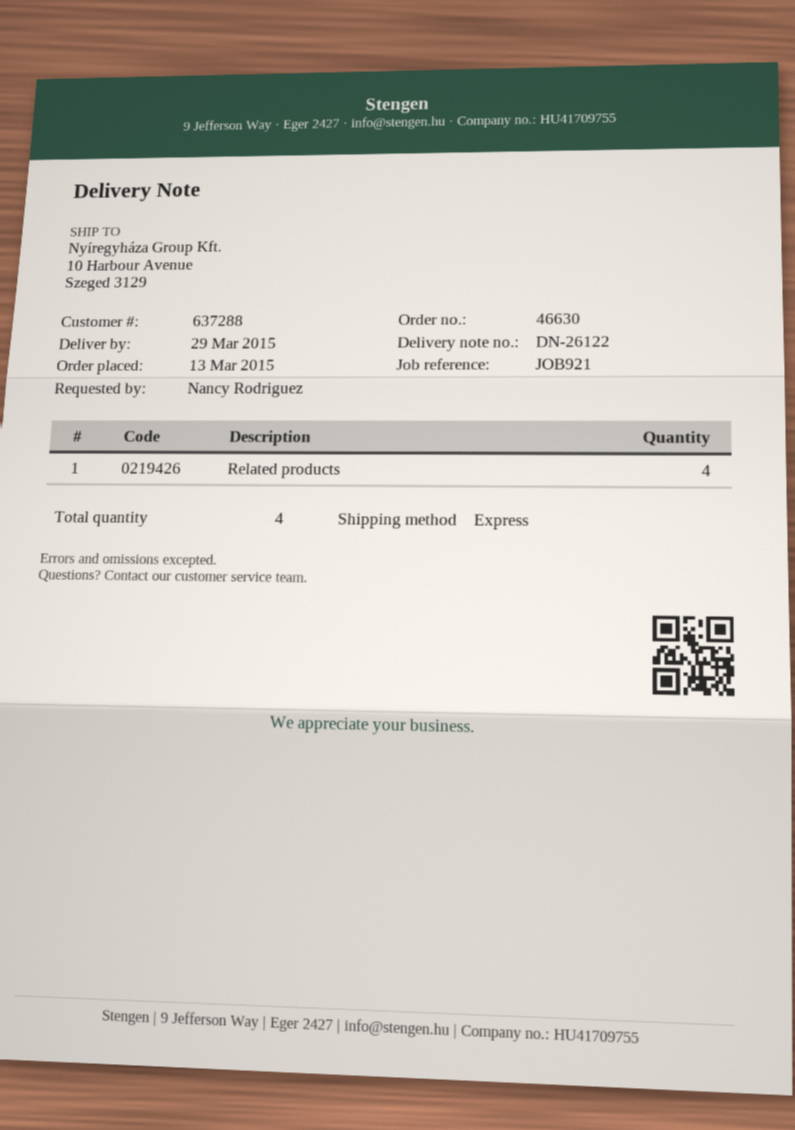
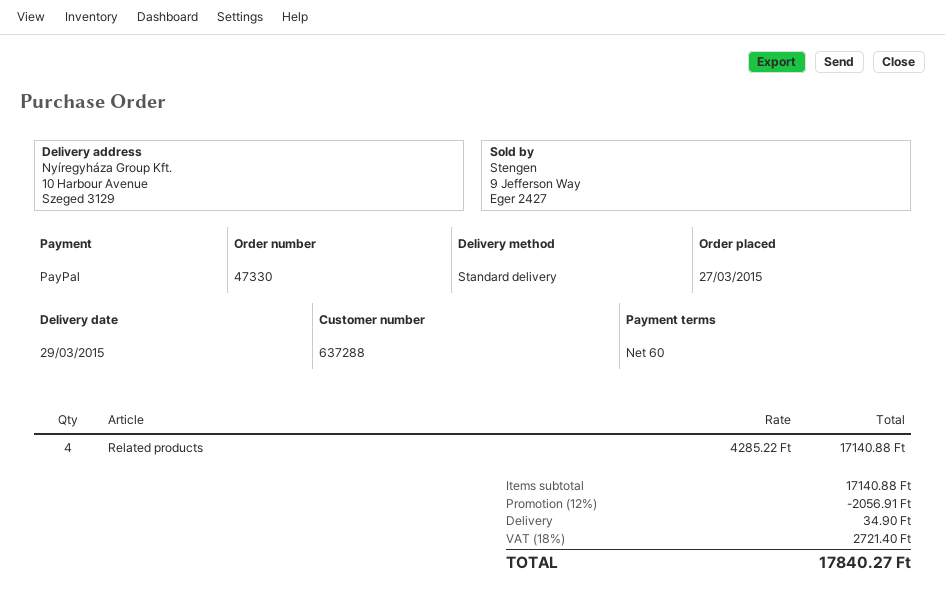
order number: 46630 -> 47330
order date: 2015-03-13 -> 2015-03-27
shipping method: express -> standard

